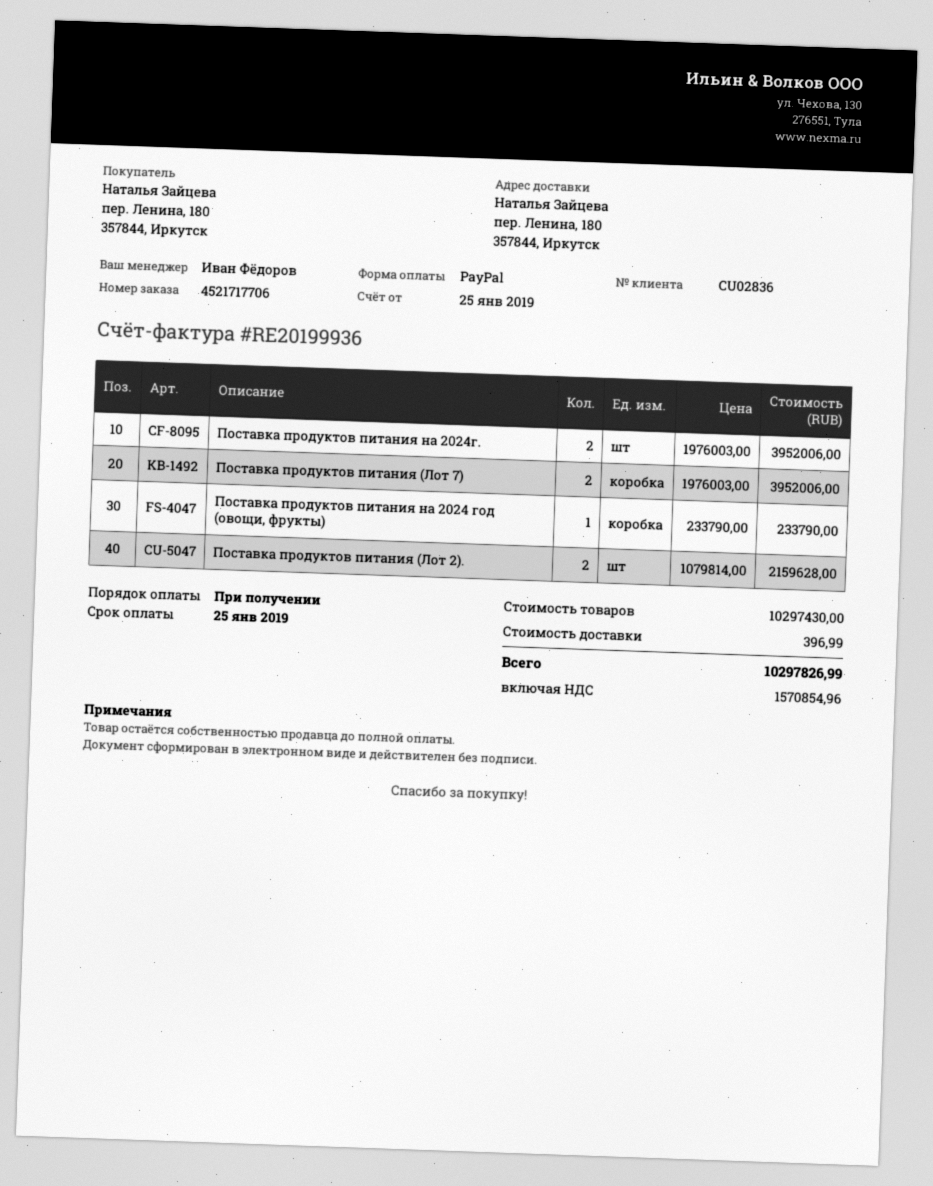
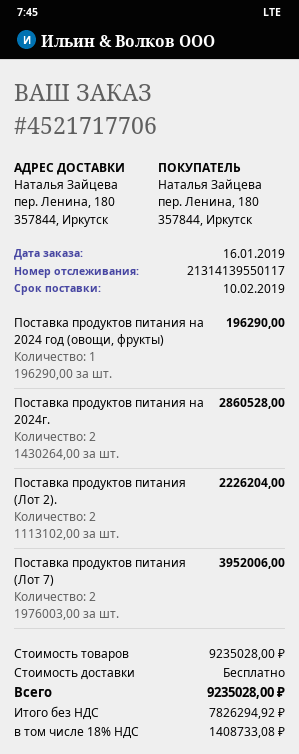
Поставка продуктов питания на 2024г.: 2 x 1976003.00 = 3952006.00 -> 2 x 1430264.00 = 2860528.00
Поставка продуктов питания на 2024 год (овощи, фрукты): 1 x 233790.00 = 233790.00 -> 1 x 196290.00 = 196290.00
Поставка продуктов питания (Лот 2).: 2 x 1079814.00 = 2159628.00 -> 2 x 1113102.00 = 2226204.00
subtotal: 10297430.00 -> 9235028.00
shipping: 396.99 -> 0.00
tax: 1570854.96 -> 1408733.08
total: 10297826.99 -> 9235028.00

